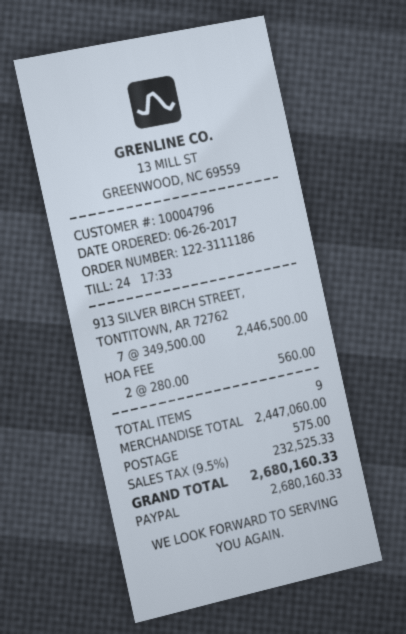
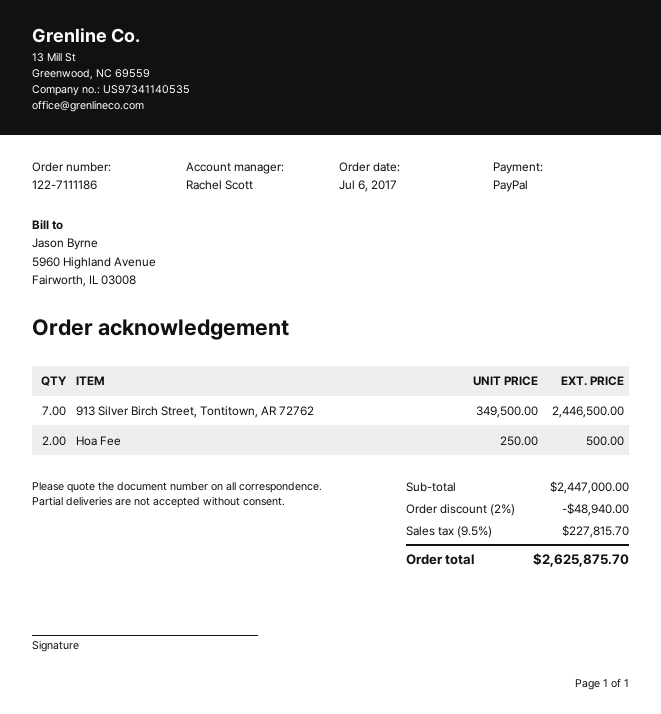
order number: 122-3111186 -> 122-7111186
order date: 2017-06-26 -> 2017-07-06
HOA FEE: 2 x 280.00 = 560.00 -> 2 x 250.00 = 500.00
subtotal: 2447060.00 -> 2447000.00
discount: none -> 2% = 48940.00
shipping: 575.00 -> none
tax: 9.5% = 232525.33 -> 9.5% = 227815.70
total: 2680160.33 -> 2625875.70

